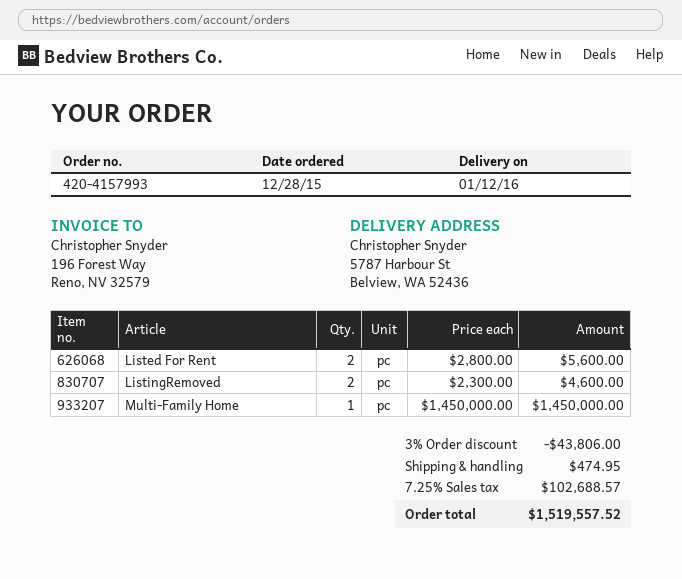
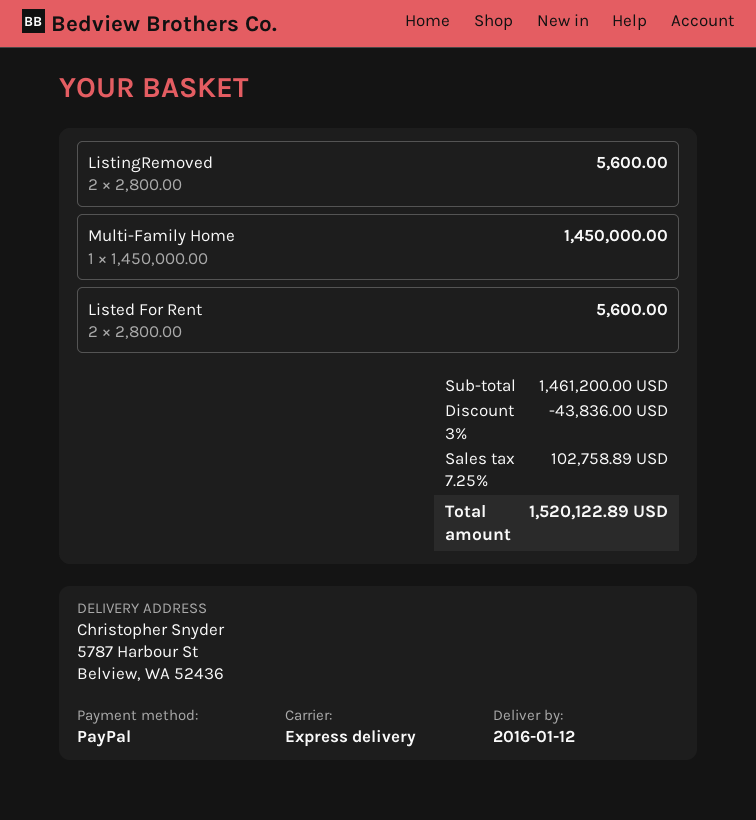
ListingRemoved: 2 x 2300.00 = 4600.00 -> 2 x 2800.00 = 5600.00
discount: 3% = 43806.00 -> 3% = 43836.00
shipping: 474.95 -> none
tax: 7.25% = 102688.57 -> 7.25% = 102758.89
total: 1519557.52 -> 1520122.89

